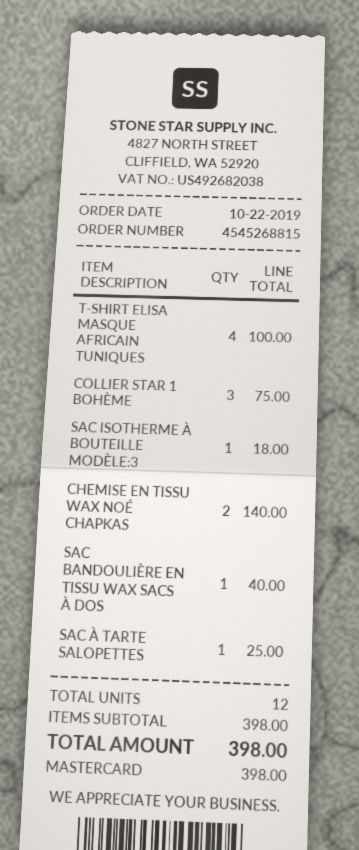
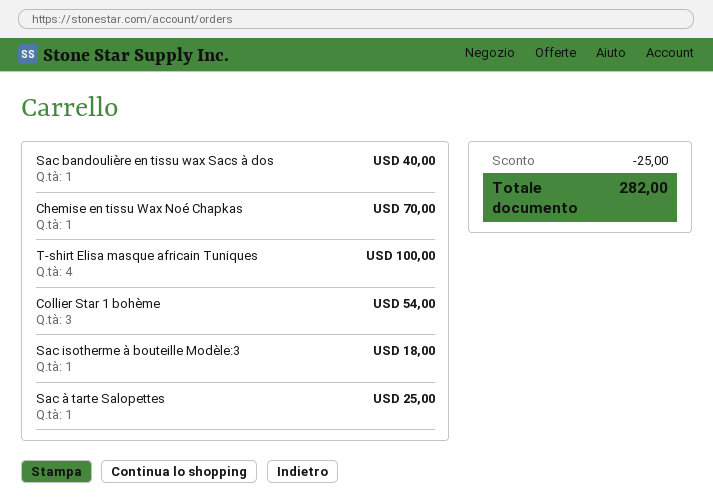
COLLIER STAR 1 BOHÈME: 3 for 75.00 -> 3 for 54.00
CHEMISE EN TISSU WAX NOÉ CHAPKAS: 2 for 140.00 -> 1 for 70.00
discount: none -> 25.00
total: 398.00 -> 282.00

